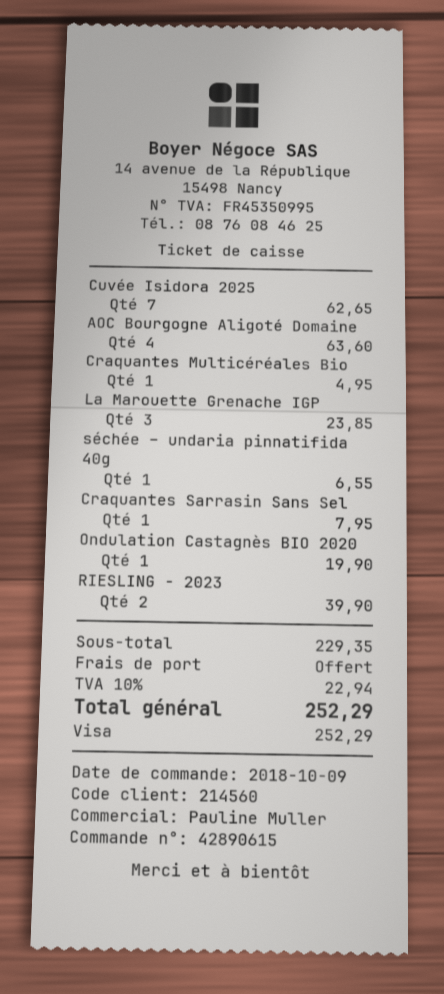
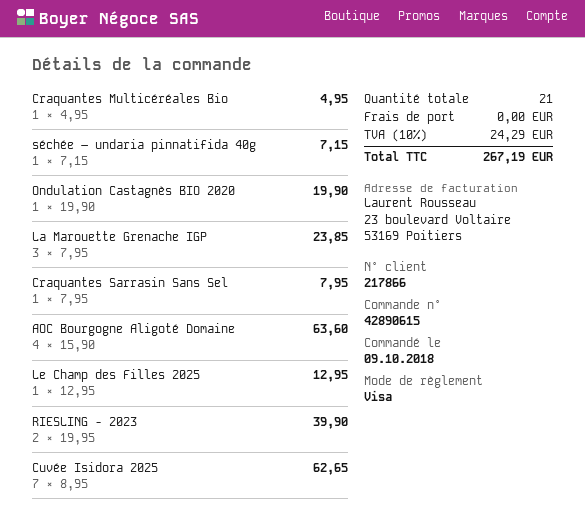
customer number: 214560 -> 217866
séchée – undaria pinnatifida 40g: 1 for 6.55 -> 1 for 7.15
Le Champ des Filles 2025: none -> 1 for 12.95
tax: 10% = 22.94 -> 10% = 24.29
total: 252.29 -> 267.19

